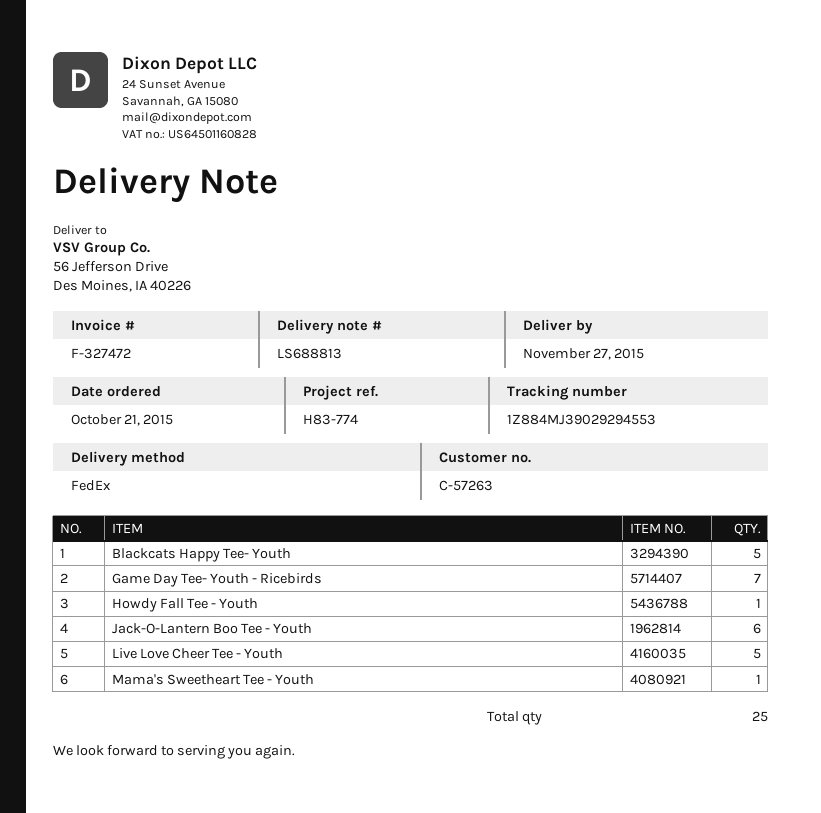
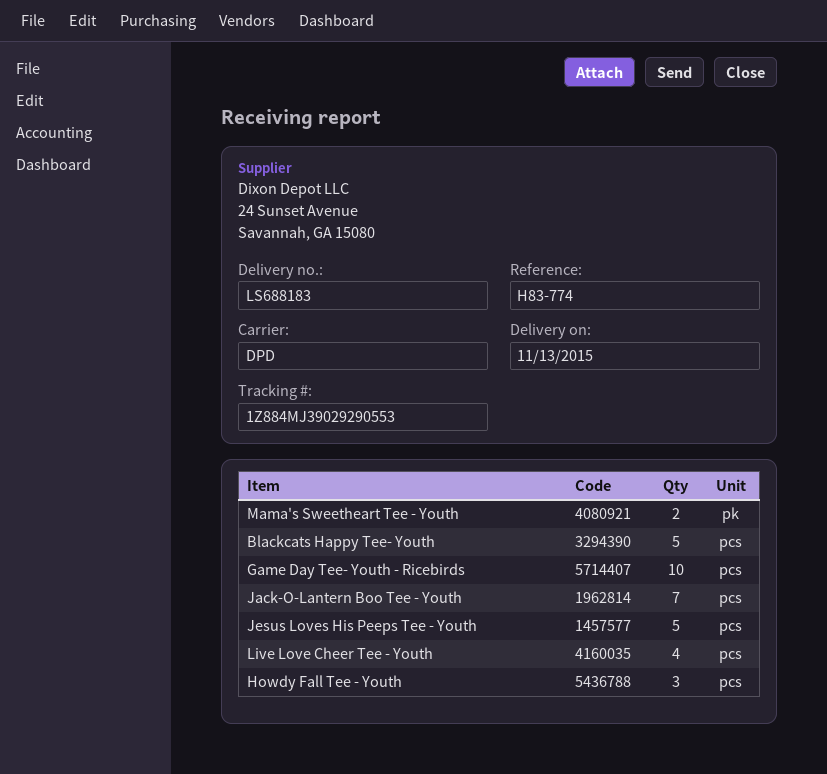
delivery note number: LS688813 -> LS688183
delivery date: 2015-11-27 -> 2015-11-13
shipping method: FedEx -> DPD
tracking number: 1Z884MJ39029294553 -> 1Z884MJ39029290553
Game Day Tee- Youth - Ricebirds: 7 -> 10
Howdy Fall Tee - Youth: 1 -> 3
Jack-O-Lantern Boo Tee - Youth: 6 -> 7
Live Love Cheer Tee - Youth: 5 -> 4
Mama's Sweetheart Tee - Youth: 1 -> 2
Jesus Loves His Peeps Tee - Youth: none -> 5

